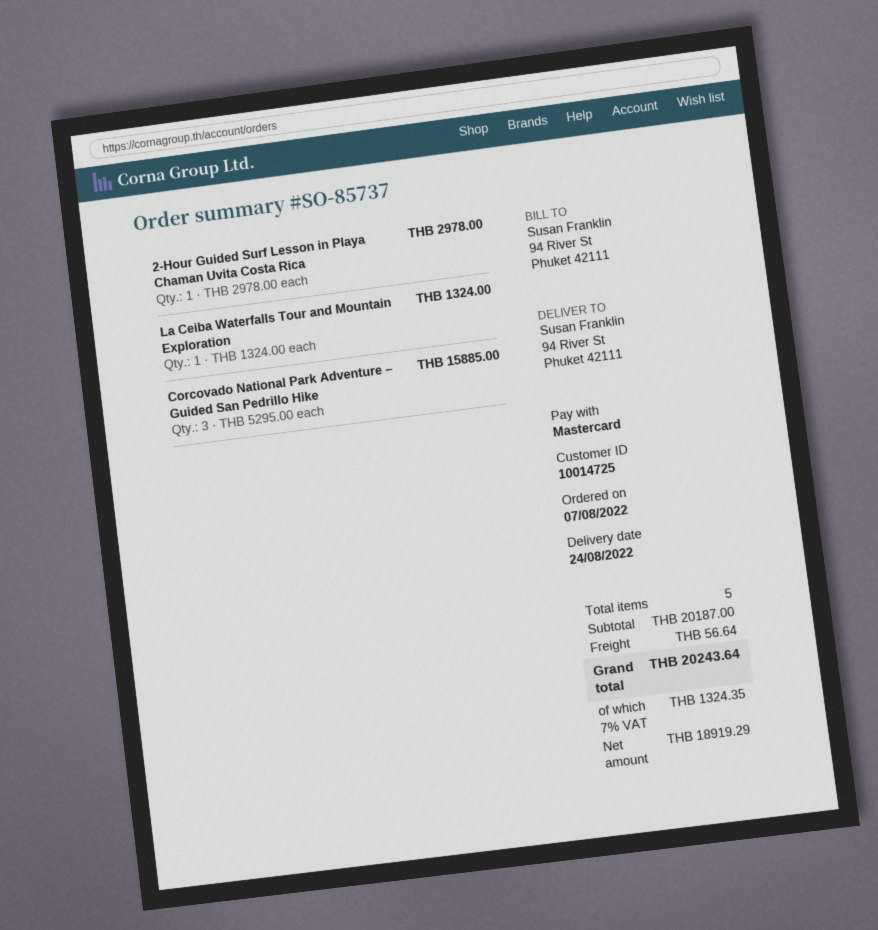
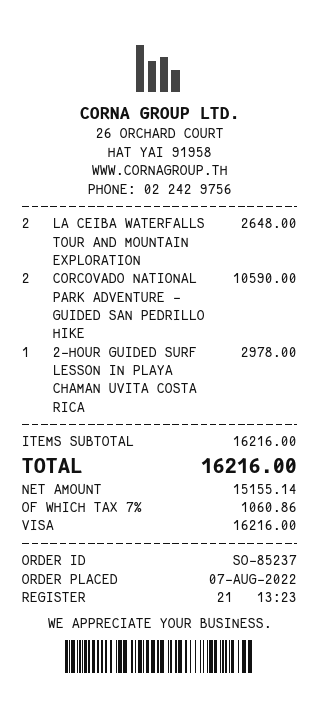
order number: SO-85737 -> SO-85237
payment method: Mastercard -> Visa
La Ceiba Waterfalls Tour and Mountain Exploration: 1 for 1324.00 -> 2 for 2648.00
Corcovado National Park Adventure – Guided San Pedrillo Hike: 3 for 15885.00 -> 2 for 10590.00
subtotal: 20187.00 -> 16216.00
shipping: 56.64 -> none
net: 18919.29 -> 15155.14
tax: 7% = 1324.35 -> 7% = 1060.86
total: 20243.64 -> 16216.00

